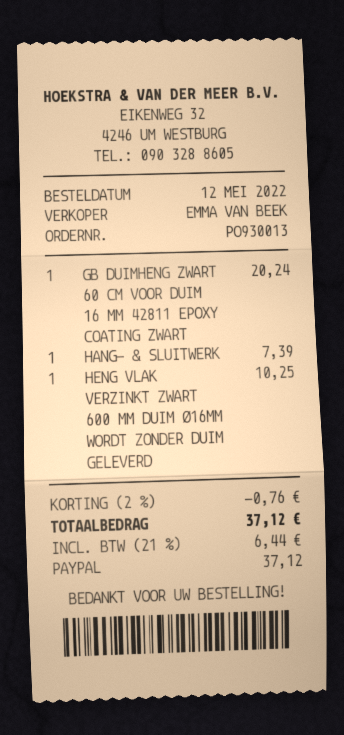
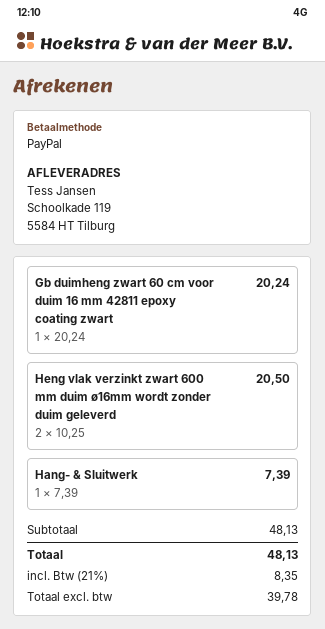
HENG VLAK VERZINKT ZWART 600 MM DUIM Ø16MM WORDT ZONDER DUIM GELEVERD: 1 x 10.25 = 10.25 -> 2 x 10.25 = 20.50
discount: 2% = 0.76 -> none
tax: 21% = 6.44 -> 21% = 8.35
total: 37.12 -> 48.13

